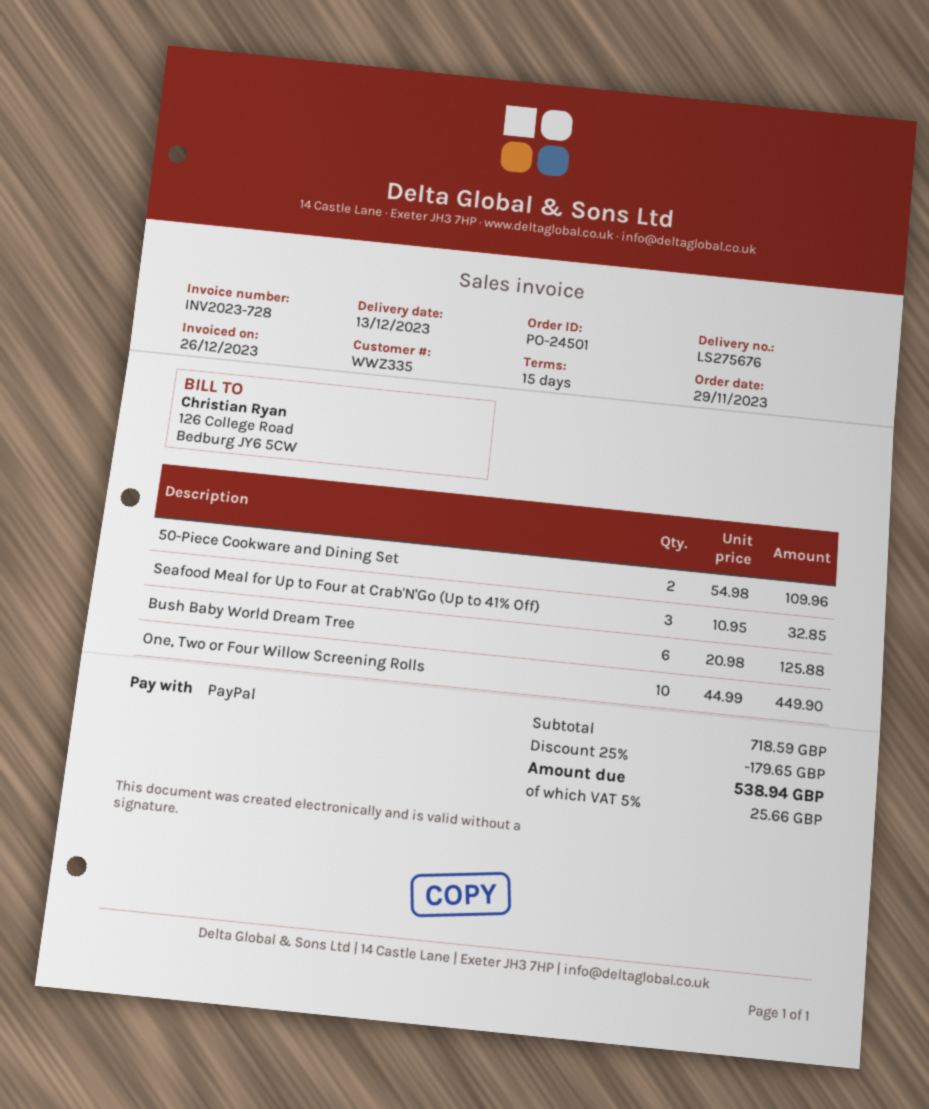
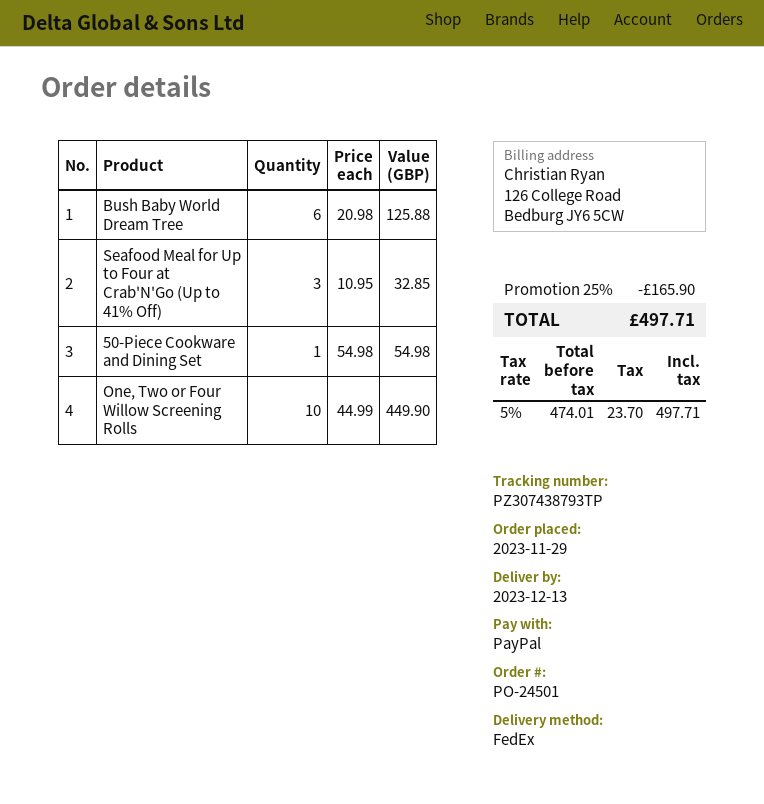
50-Piece Cookware and Dining Set: 2 x 54.98 = 109.96 -> 1 x 54.98 = 54.98
discount: 25% = 179.65 -> 25% = 165.90
tax: 5% = 25.66 -> 5% = 23.70
total: 538.94 -> 497.71

